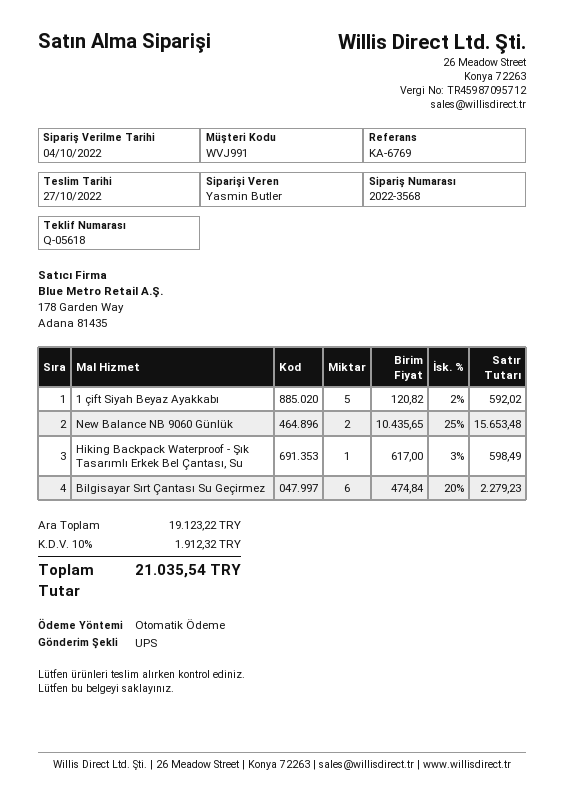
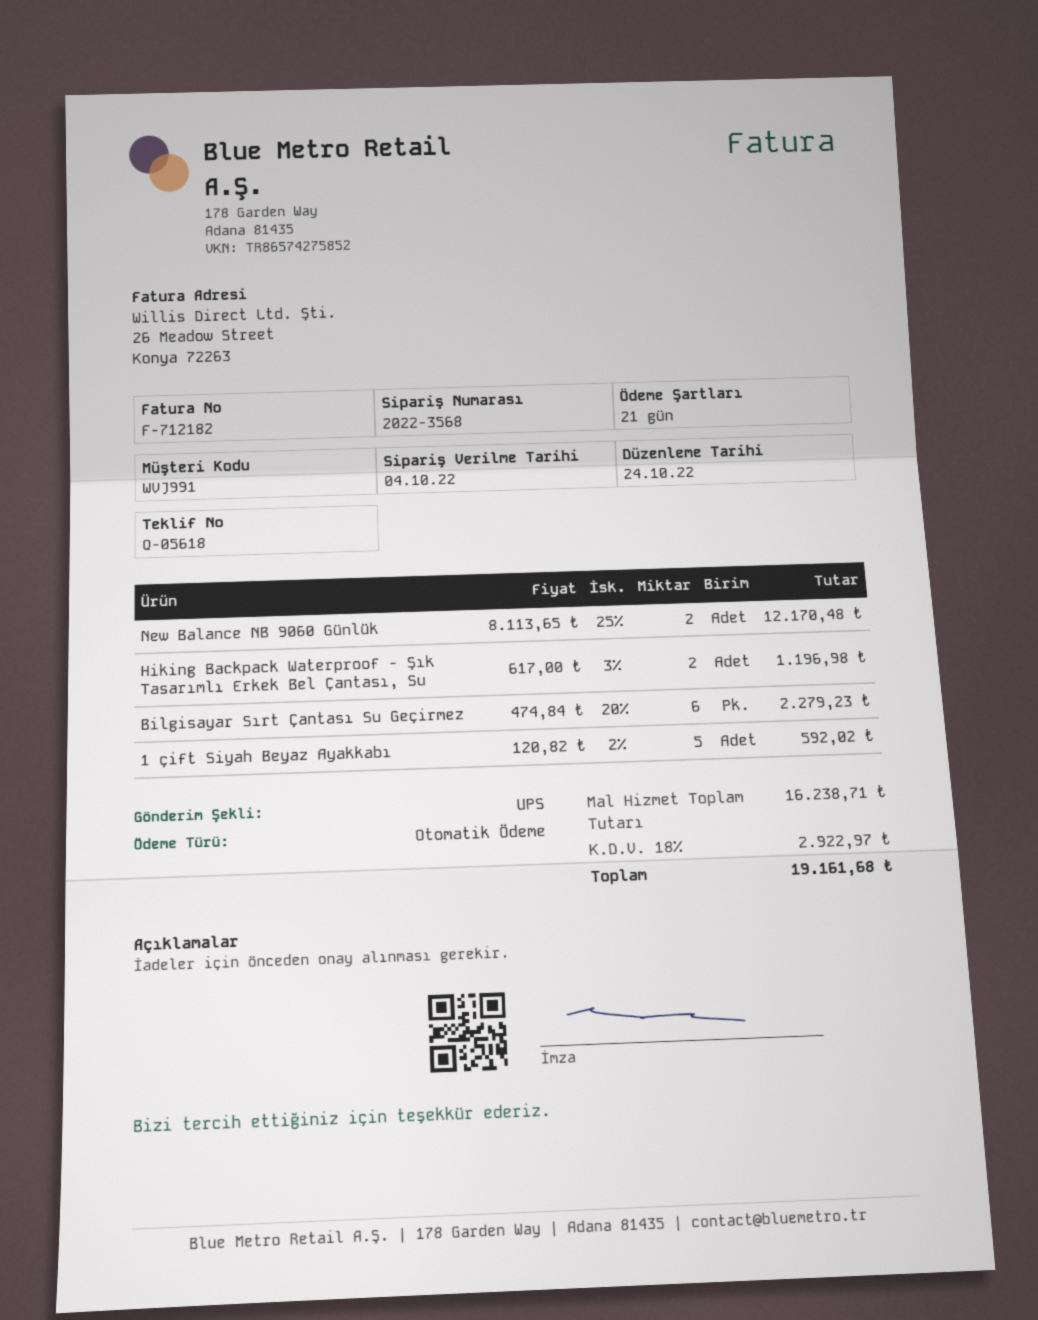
New Balance NB 9060 Günlük: 2 x 10435.65 - 25% = 15653.48 -> 2 x 8113.65 - 25% = 12170.48
Hiking Backpack Waterproof - Şık Tasarımlı Erkek Bel Çantası, Su: 1 x 617.00 - 3% = 598.49 -> 2 x 617.00 - 3% = 1196.98
subtotal: 19123.22 -> 16238.71
tax: 10% = 1912.32 -> 18% = 2922.97
total: 21035.54 -> 19161.68

